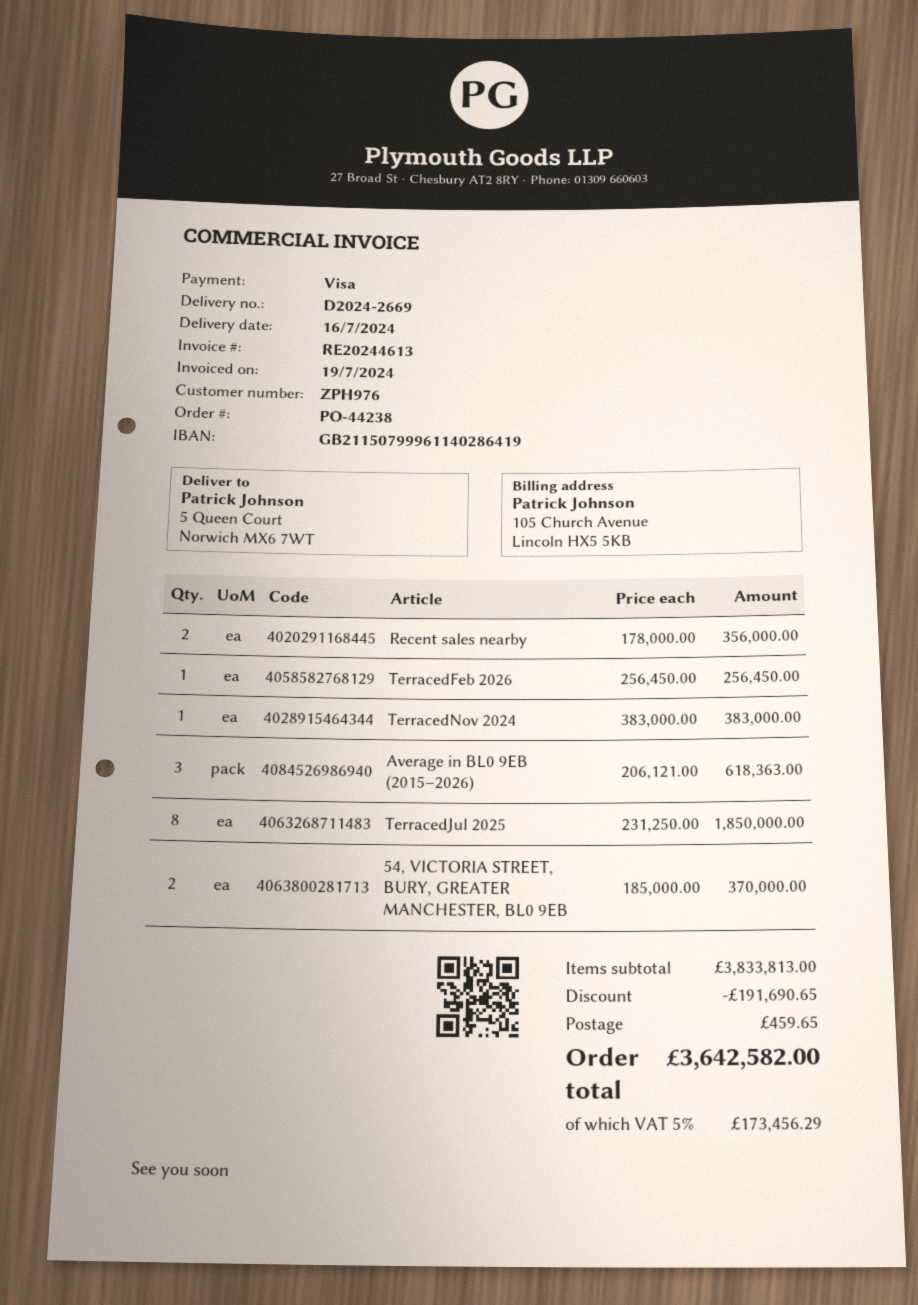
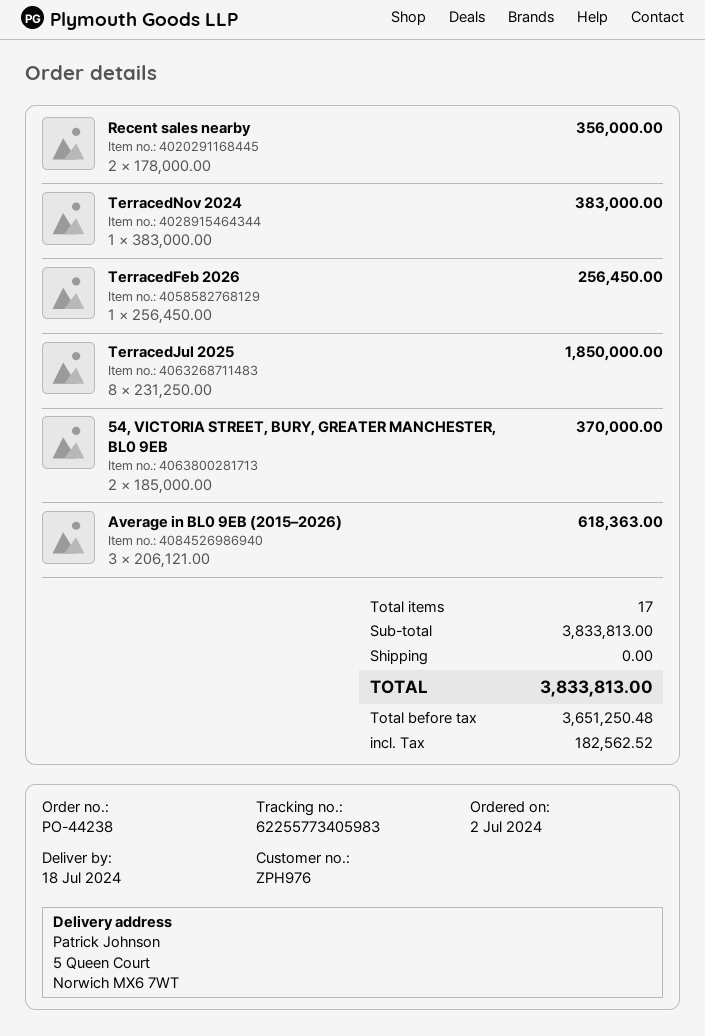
delivery date: 2024-07-16 -> 2024-07-18
discount: 191690.65 -> none
shipping: 459.65 -> 0.00
tax: 173456.29 -> 182562.52
total: 3642582.00 -> 3833813.00

